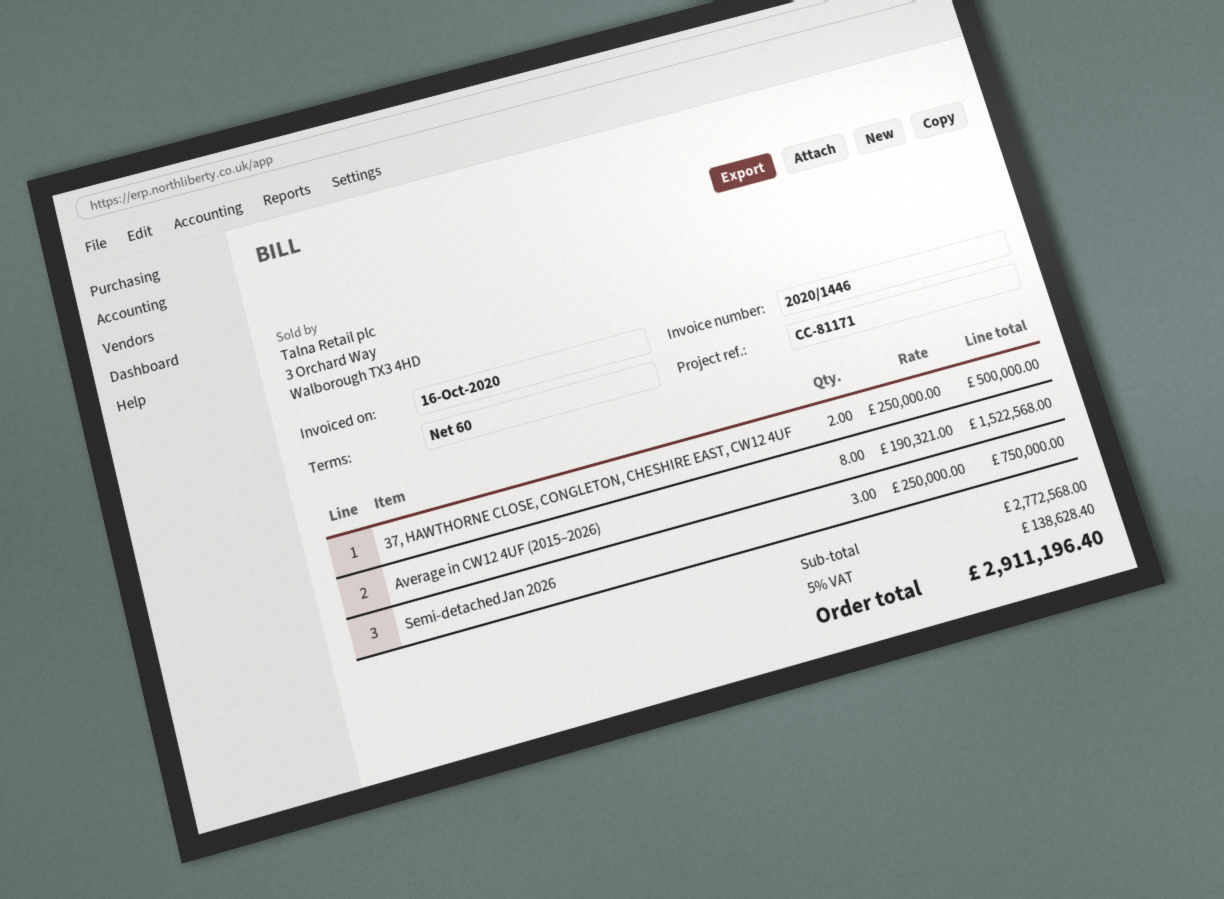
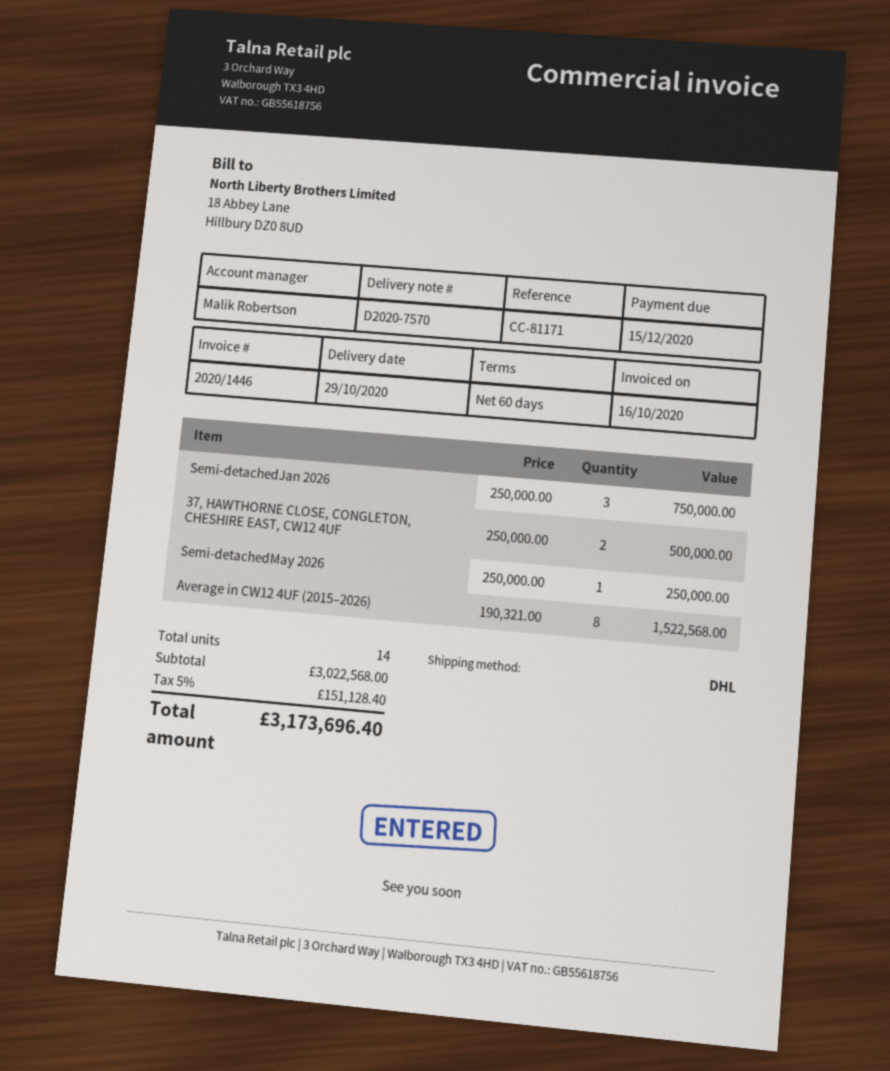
Semi-detachedMay 2026: none -> 1 x 250000.00 = 250000.00
subtotal: 2772568.00 -> 3022568.00
tax: 5% = 138628.40 -> 5% = 151128.40
total: 2911196.40 -> 3173696.40

